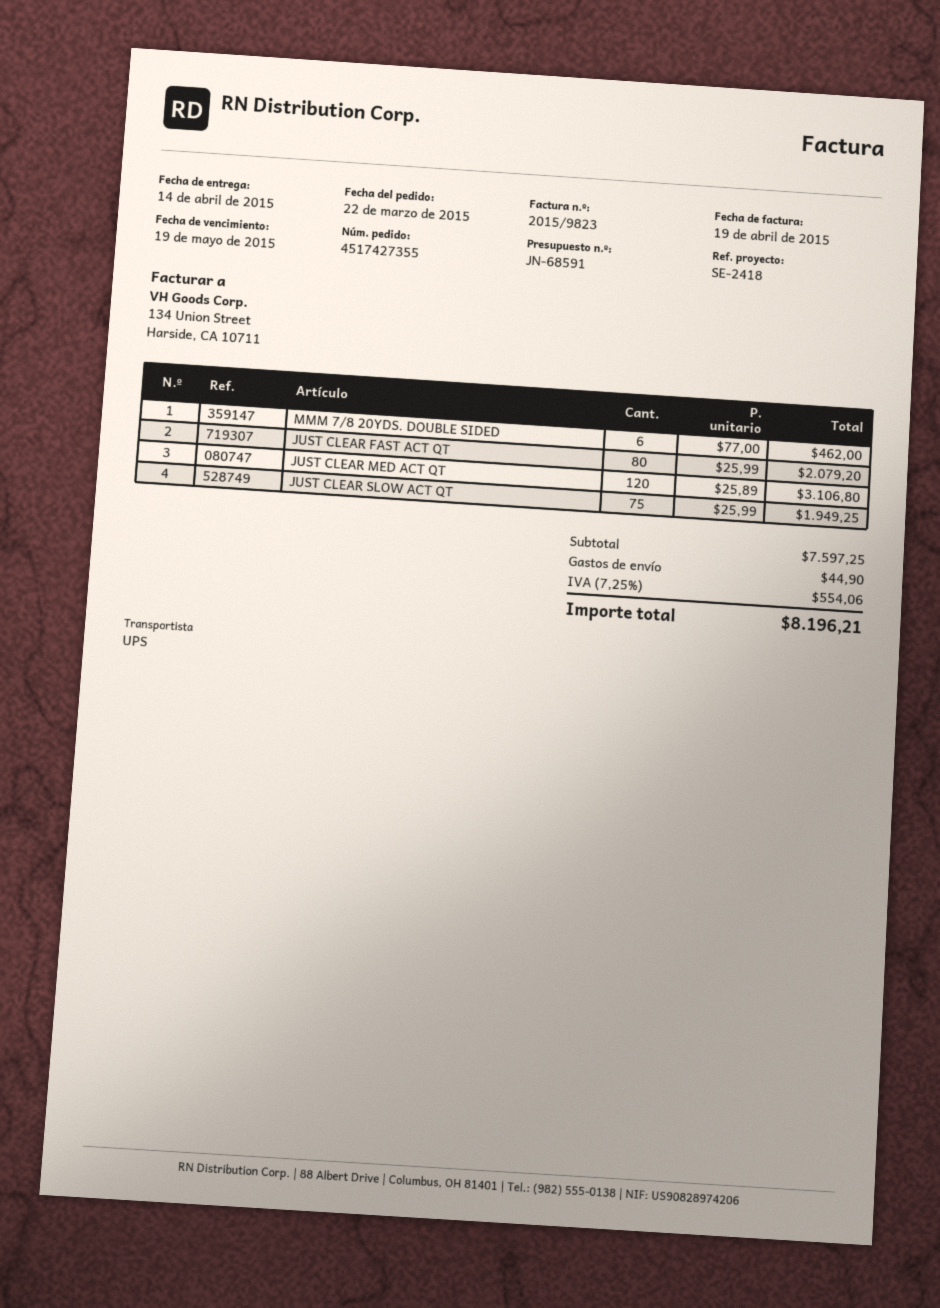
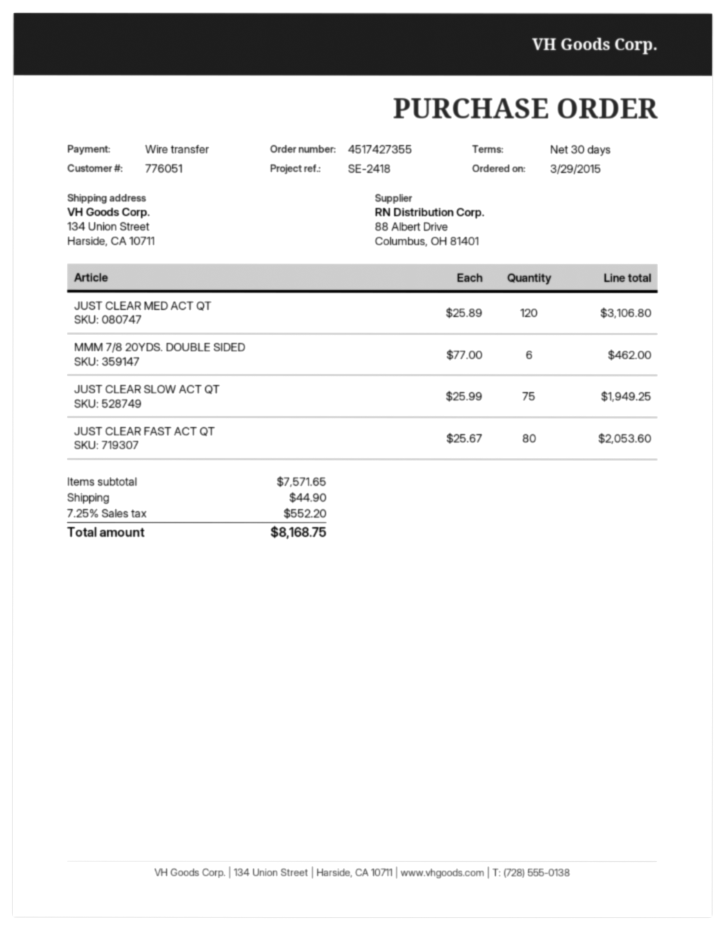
order date: 2015-03-22 -> 2015-03-29
JUST CLEAR FAST ACT QT: 80 x 25.99 = 2079.20 -> 80 x 25.67 = 2053.60
subtotal: 7597.25 -> 7571.65
tax: 7.25% = 554.06 -> 7.25% = 552.20
total: 8196.21 -> 8168.75

